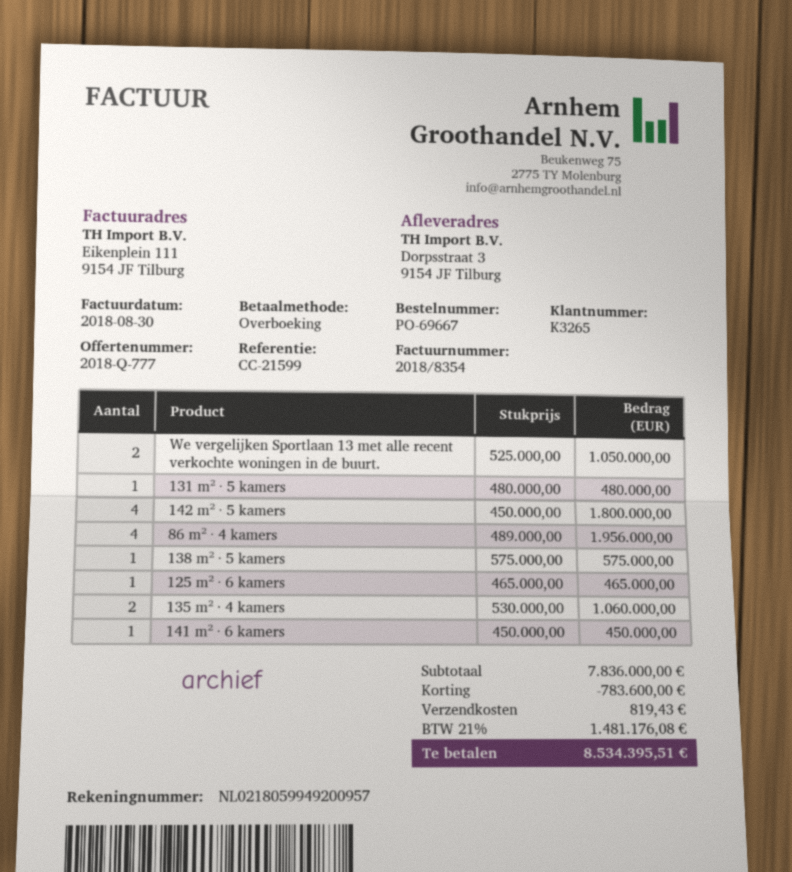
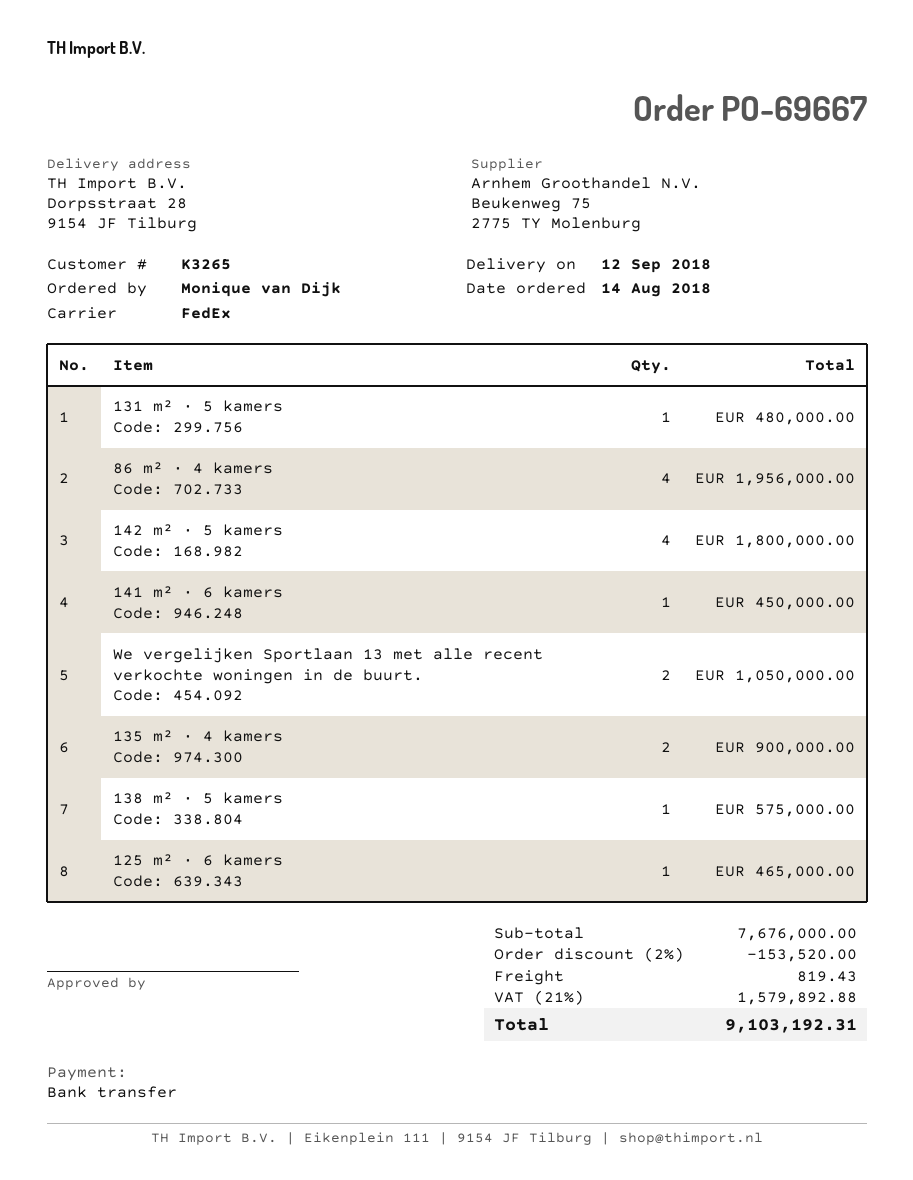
ship to: Dorpsstraat 3, 9154 JF Tilburg -> Dorpsstraat 28, 9154 JF Tilburg
135 m² · 4 kamers: 2 for 1060000.00 -> 2 for 900000.00
subtotal: 7836000.00 -> 7676000.00
discount: 783600.00 -> 153520.00
tax: 21% = 1481176.08 -> 21% = 1579892.88
total: 8534395.51 -> 9103192.31

